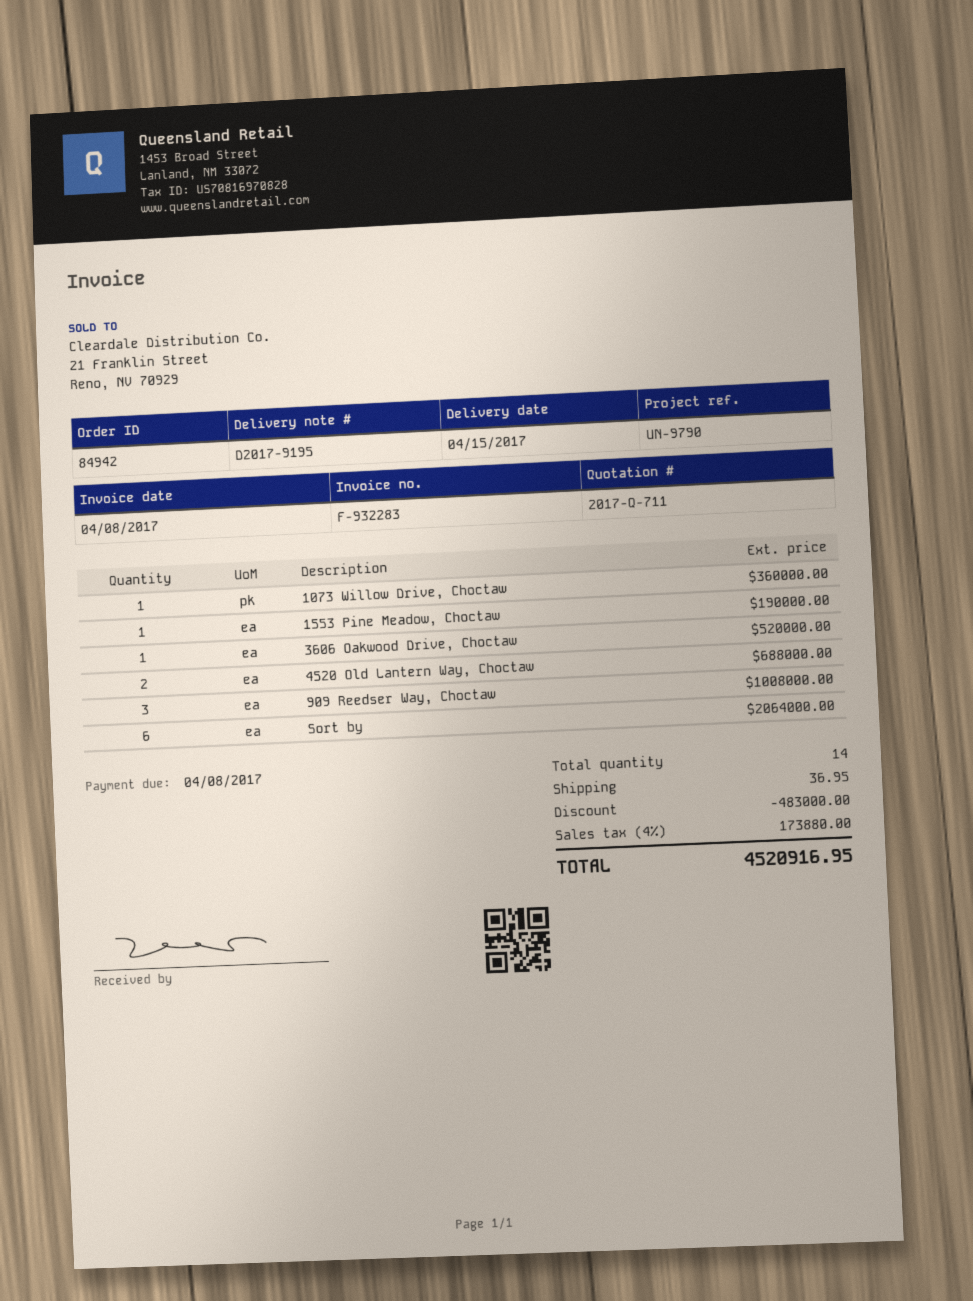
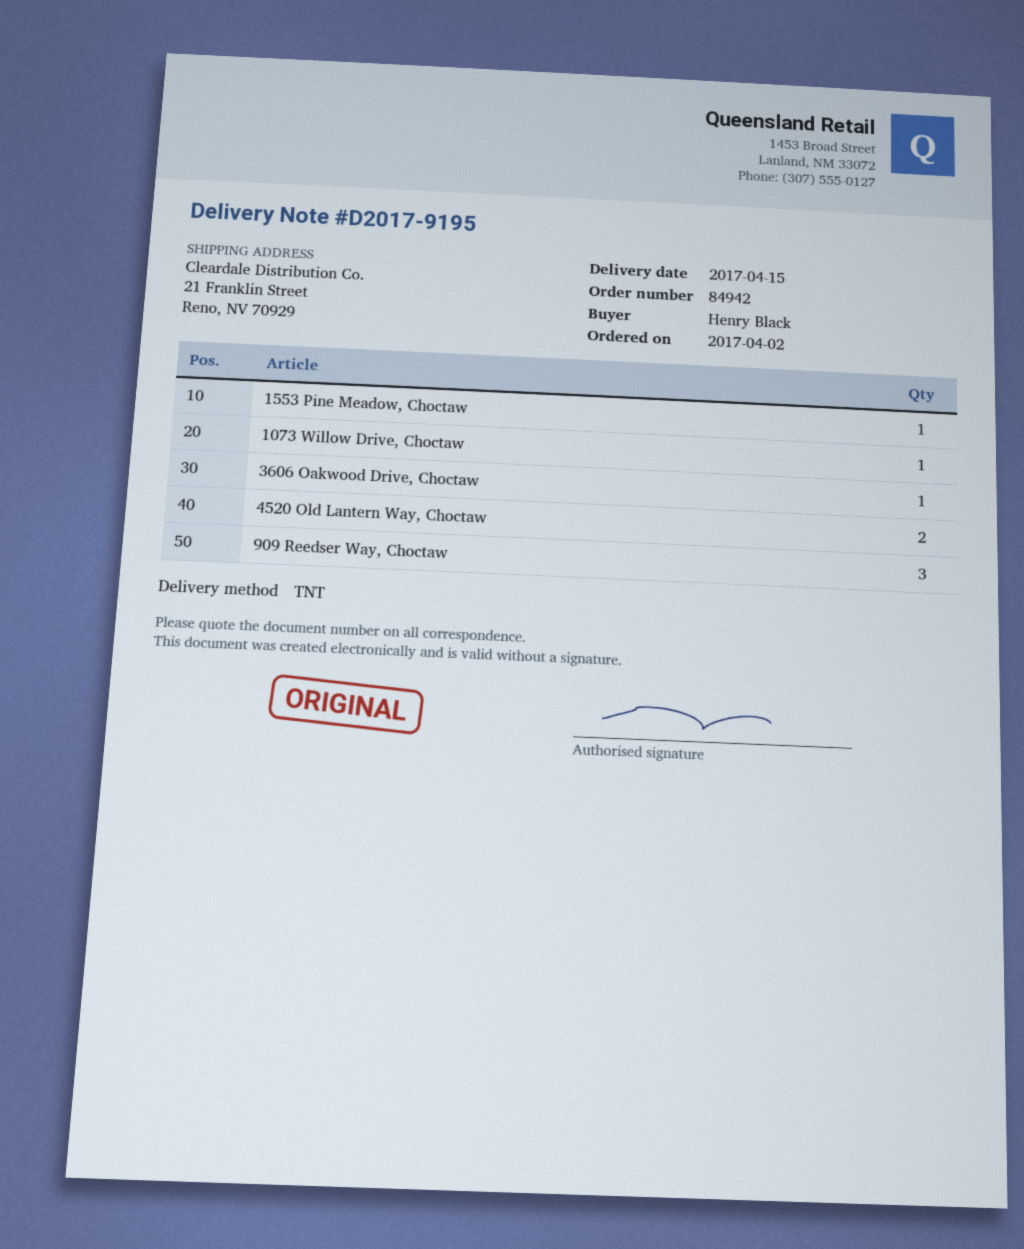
Sort by: 6 -> none

